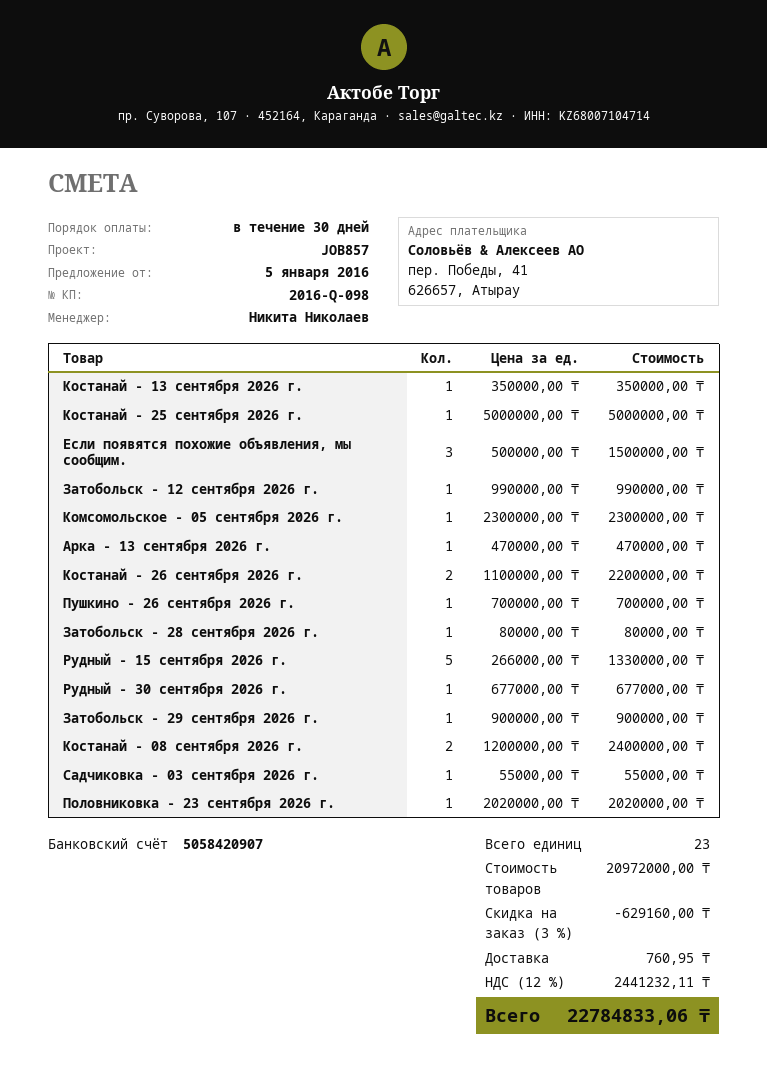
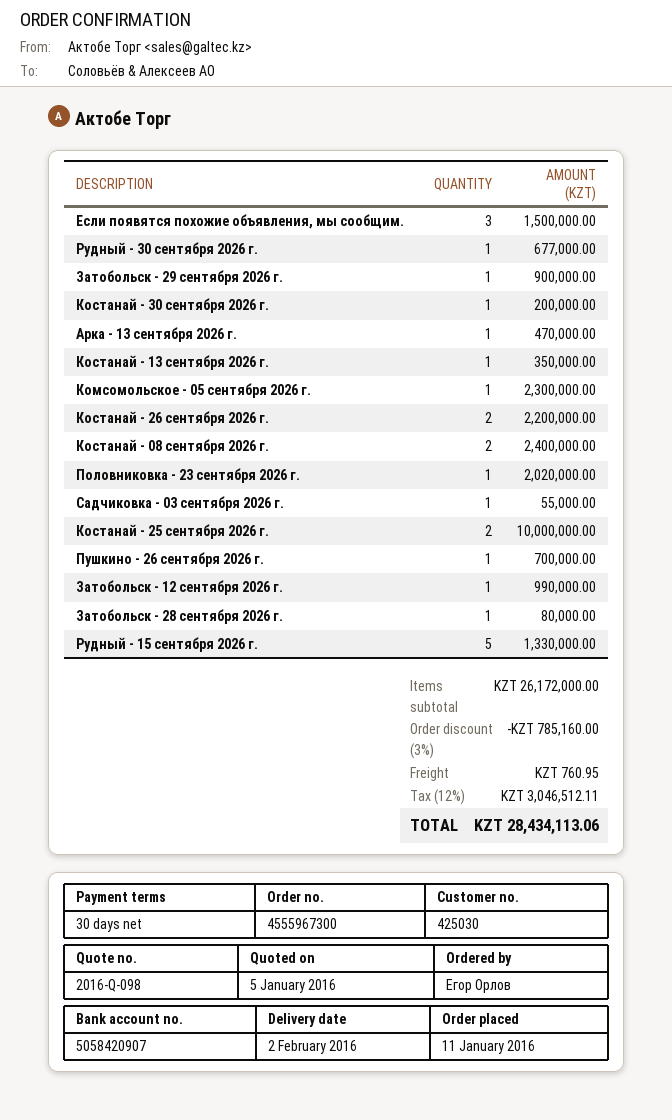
Костанай - 25 сентября 2026 г.: 1 for 5000000.00 -> 2 for 10000000.00
Костанай - 30 сентября 2026 г.: none -> 1 for 200000.00
subtotal: 20972000.00 -> 26172000.00
discount: 3% = 629160.00 -> 3% = 785160.00
tax: 12% = 2441232.11 -> 12% = 3046512.11
total: 22784833.06 -> 28434113.06

